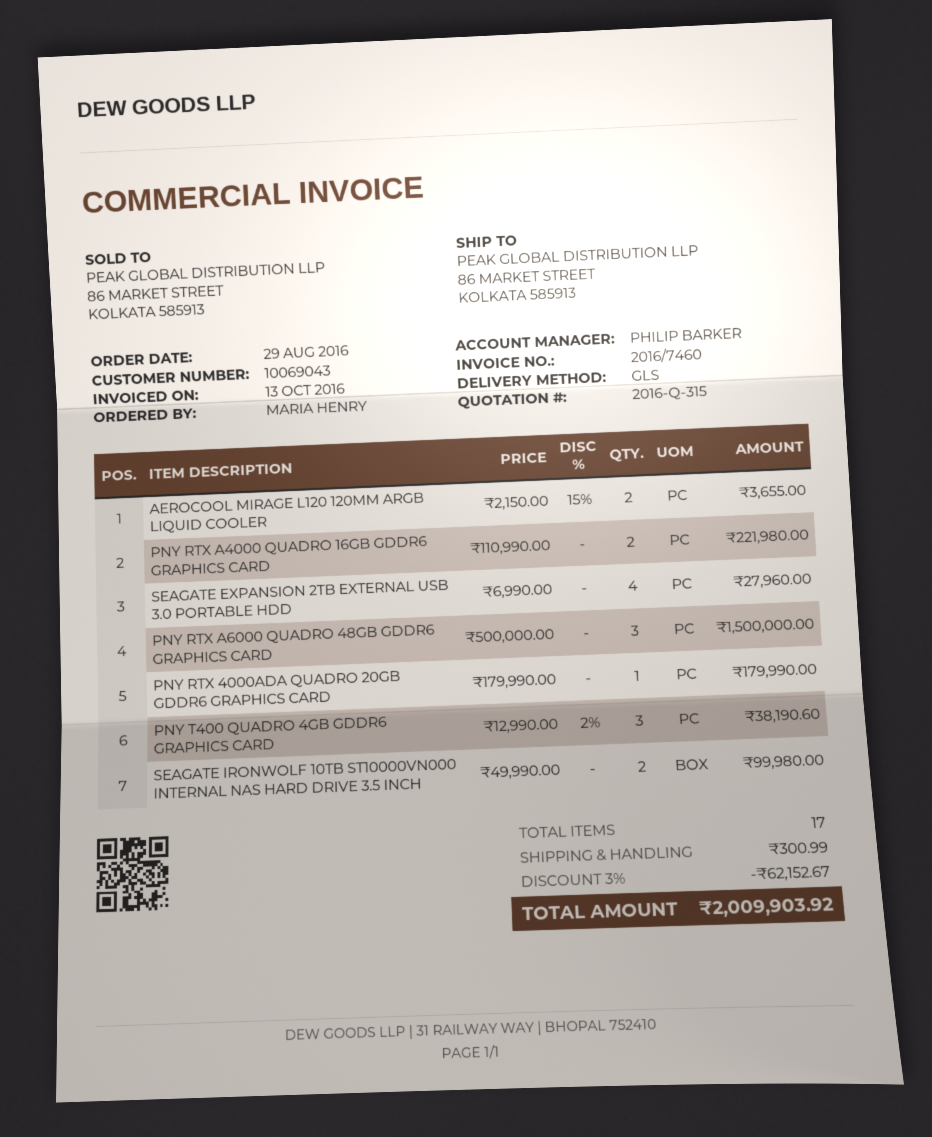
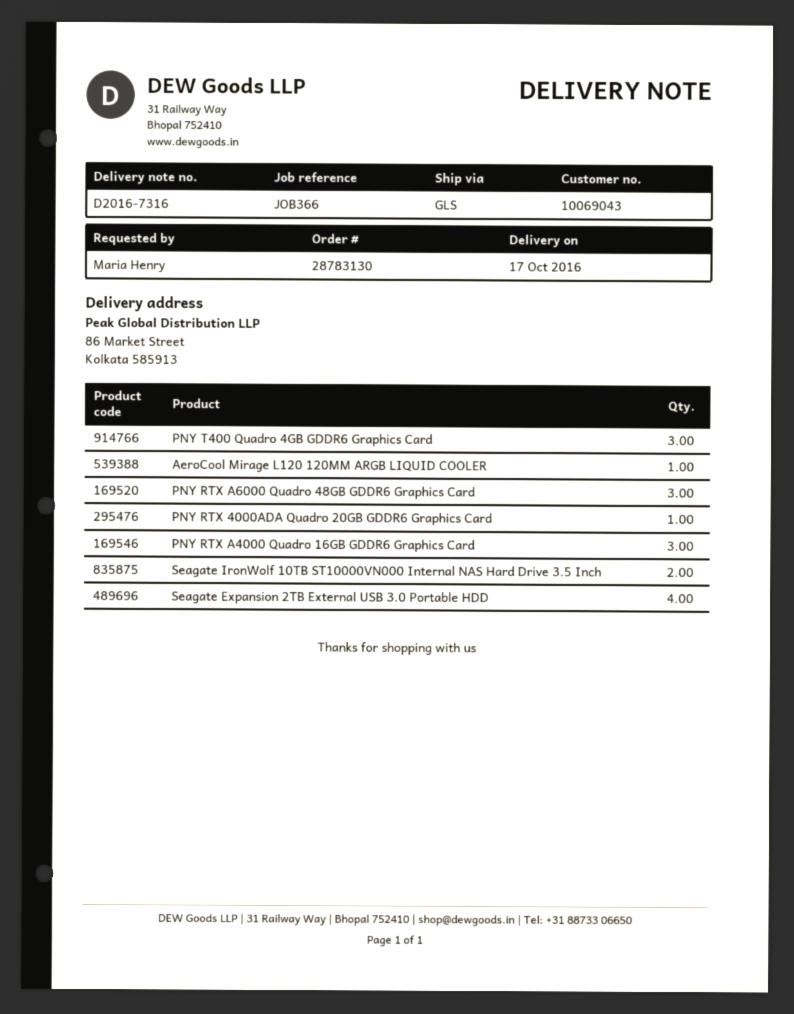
AEROCOOL MIRAGE L120 120MM ARGB LIQUID COOLER: 2 -> 1
PNY RTX A4000 QUADRO 16GB GDDR6 GRAPHICS CARD: 2 -> 3

